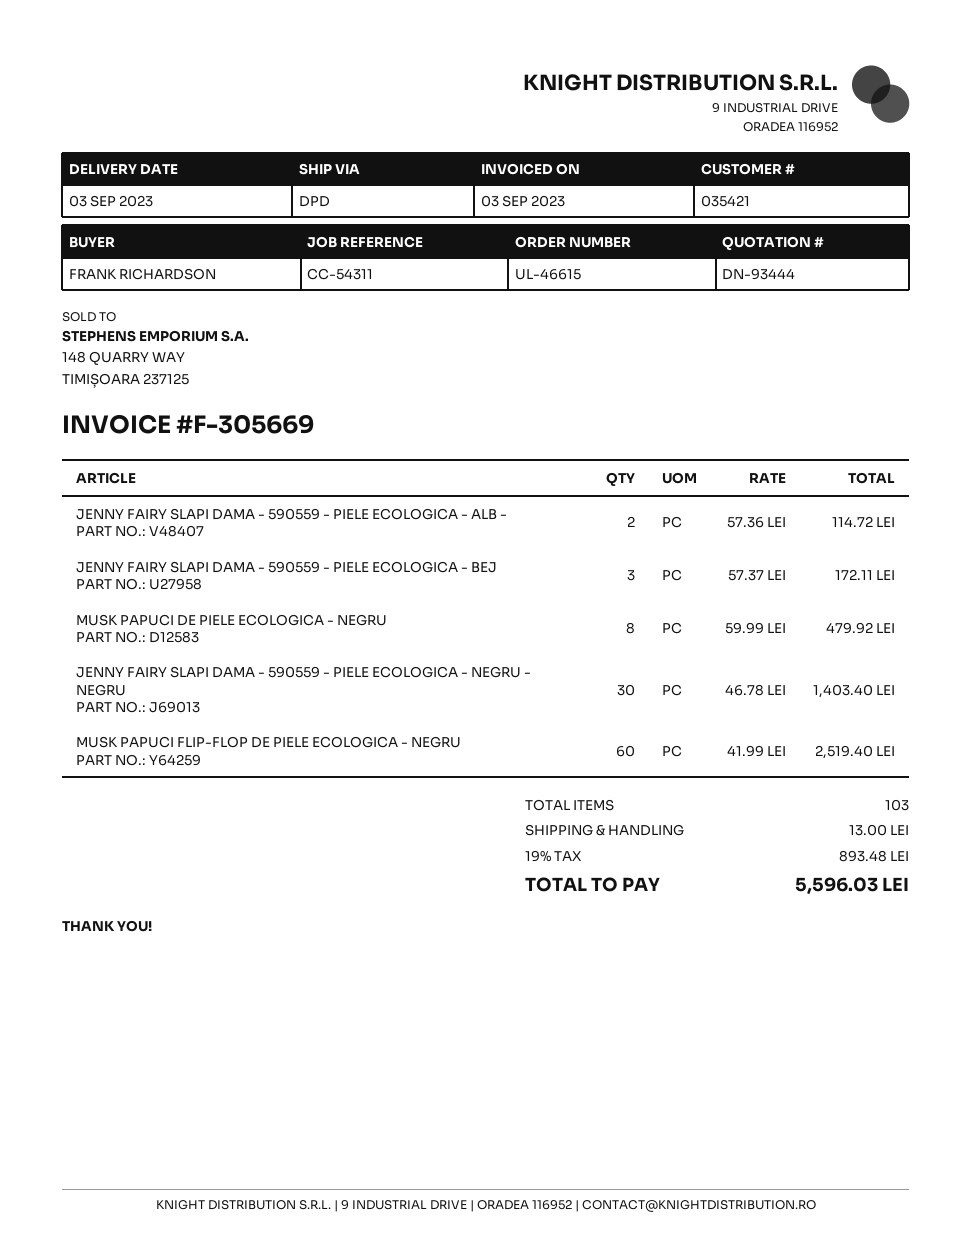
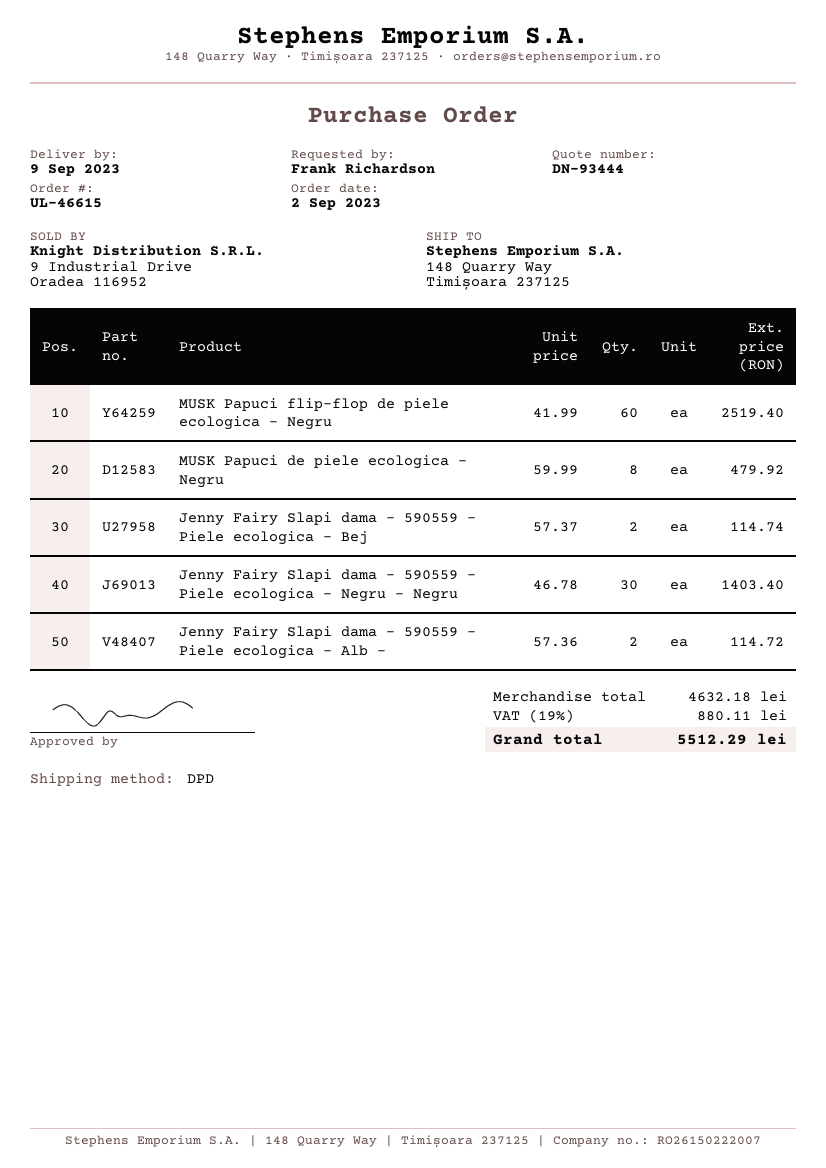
delivery date: 2023-09-03 -> 2023-09-09
JENNY FAIRY SLAPI DAMA - 590559 - PIELE ECOLOGICA - BEJ: 3 x 57.37 = 172.11 -> 2 x 57.37 = 114.74
shipping: 13.00 -> none
tax: 19% = 893.48 -> 19% = 880.11
total: 5596.03 -> 5512.29

